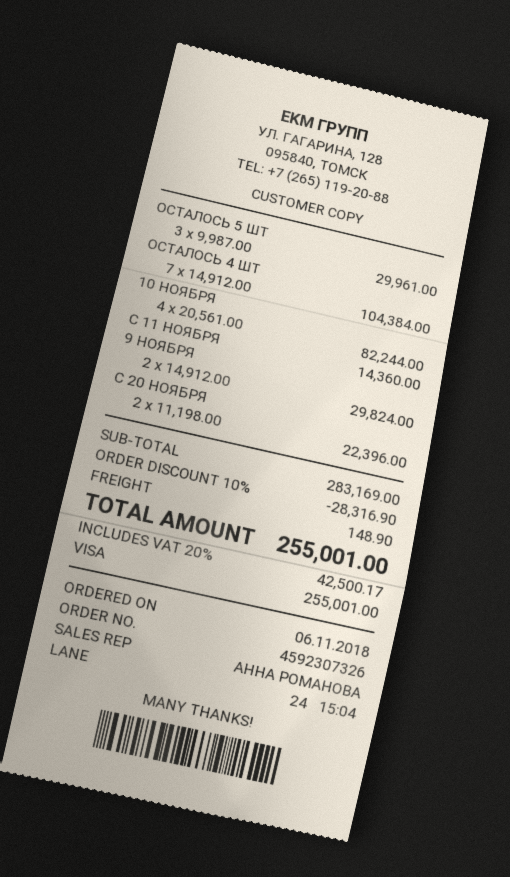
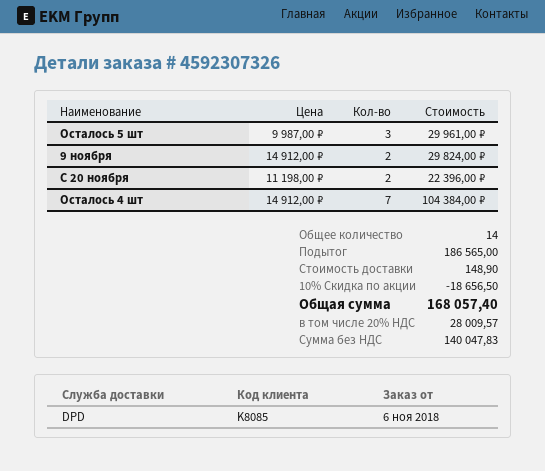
10 НОЯБРЯ: 4 x 20561.00 = 82244.00 -> none
С 11 НОЯБРЯ: 1 x 14360.00 = 14360.00 -> none
subtotal: 283169.00 -> 186565.00
discount: 10% = 28316.90 -> 10% = 18656.50
tax: 20% = 42500.17 -> 20% = 28009.57
total: 255001.00 -> 168057.40

